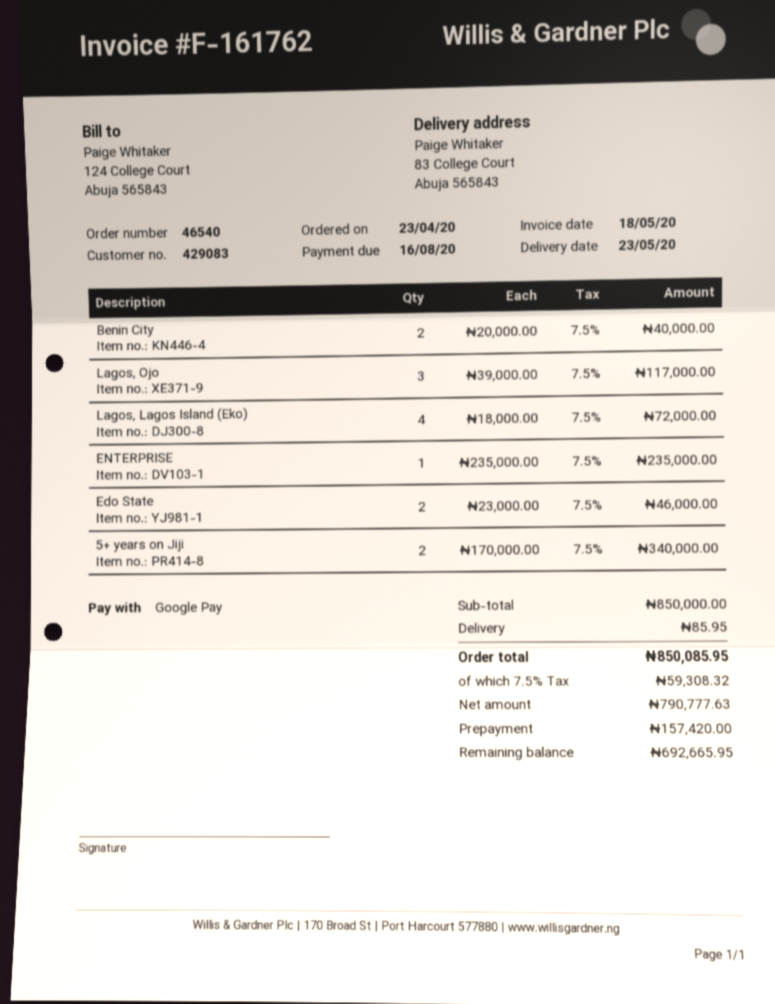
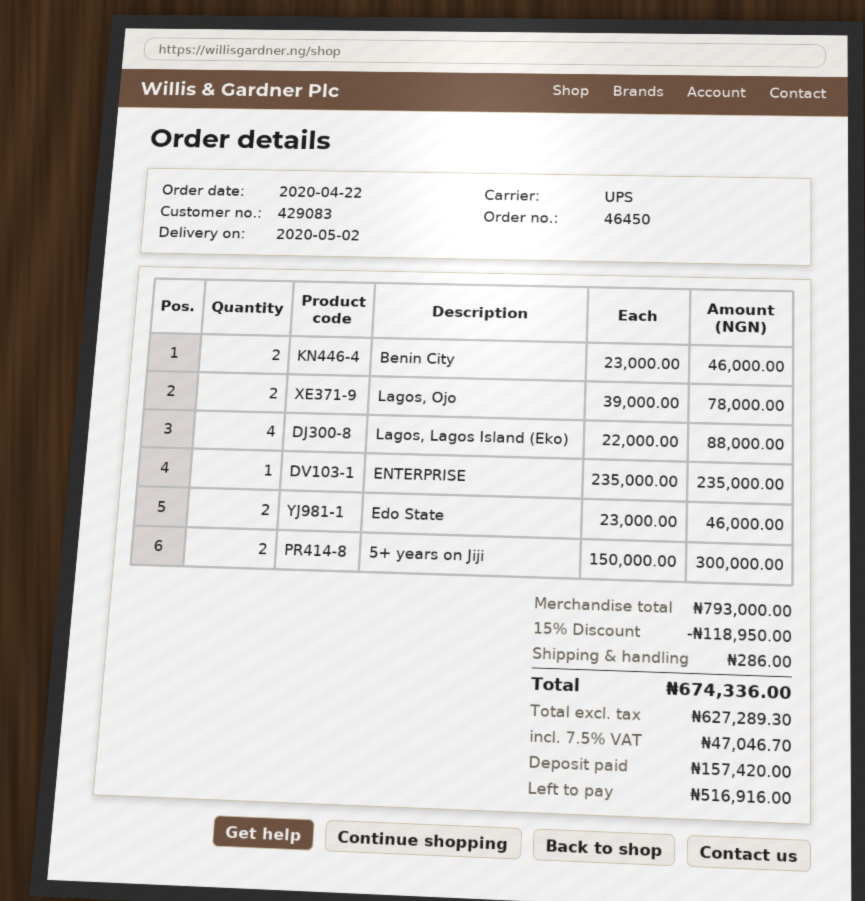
order number: 46540 -> 46450
order date: 2020-04-23 -> 2020-04-22
delivery date: 2020-05-23 -> 2020-05-02
Benin City: 2 x 20000.00 = 40000.00 -> 2 x 23000.00 = 46000.00
Lagos, Ojo: 3 x 39000.00 = 117000.00 -> 2 x 39000.00 = 78000.00
Lagos, Lagos Island (Eko): 4 x 18000.00 = 72000.00 -> 4 x 22000.00 = 88000.00
5+ years on Jiji: 2 x 170000.00 = 340000.00 -> 2 x 150000.00 = 300000.00
subtotal: 850000.00 -> 793000.00
discount: none -> 15% = 118950.00
shipping: 85.95 -> 286.00
net: 790777.63 -> 627289.30
tax: 7.5% = 59308.32 -> 7.5% = 47046.70
total: 850085.95 -> 674336.00
balance: 692665.95 -> 516916.00

